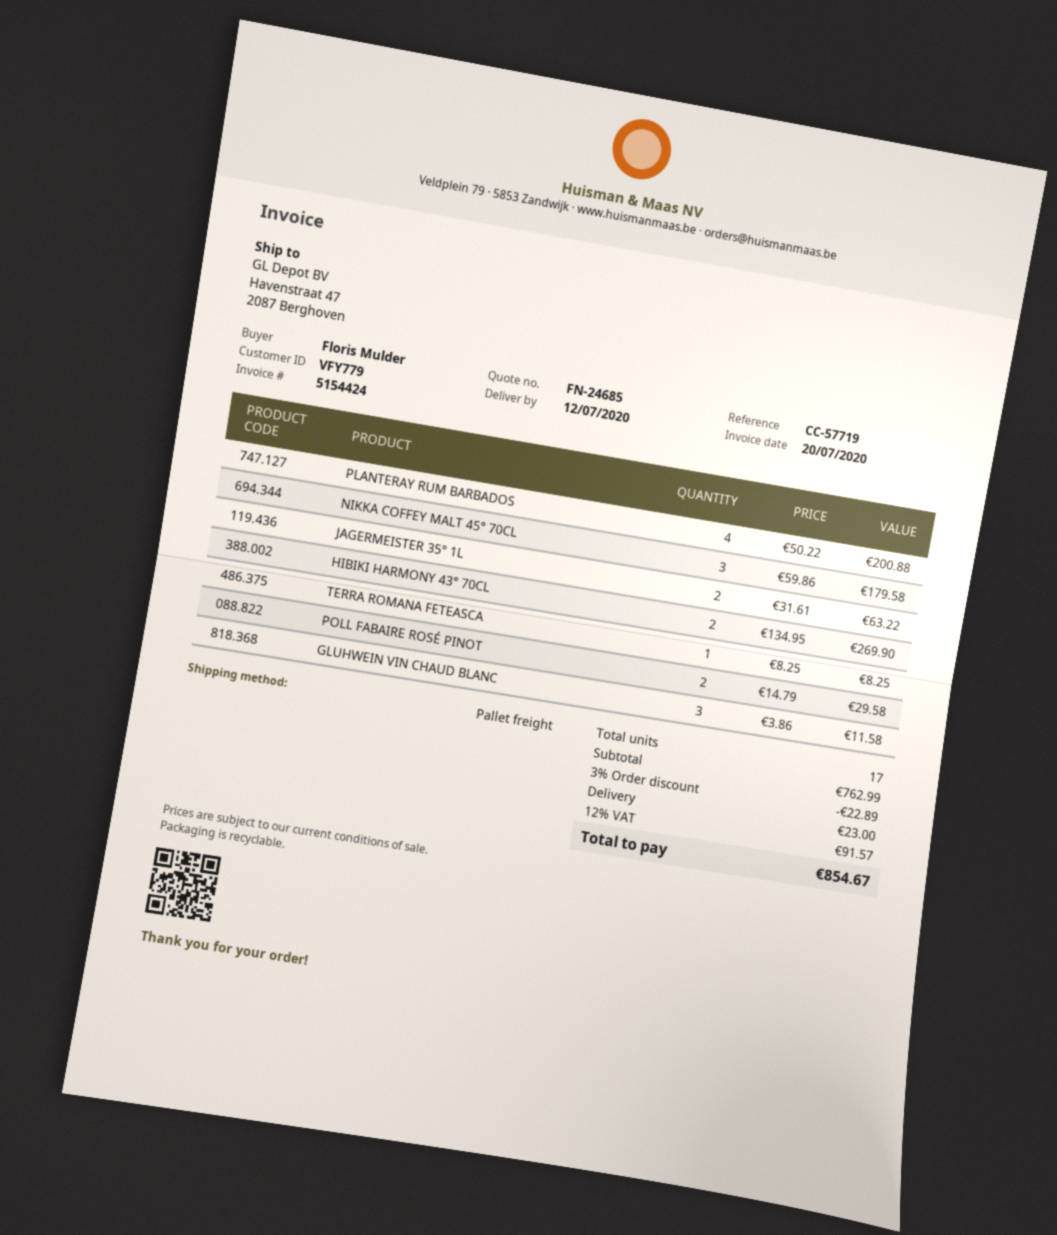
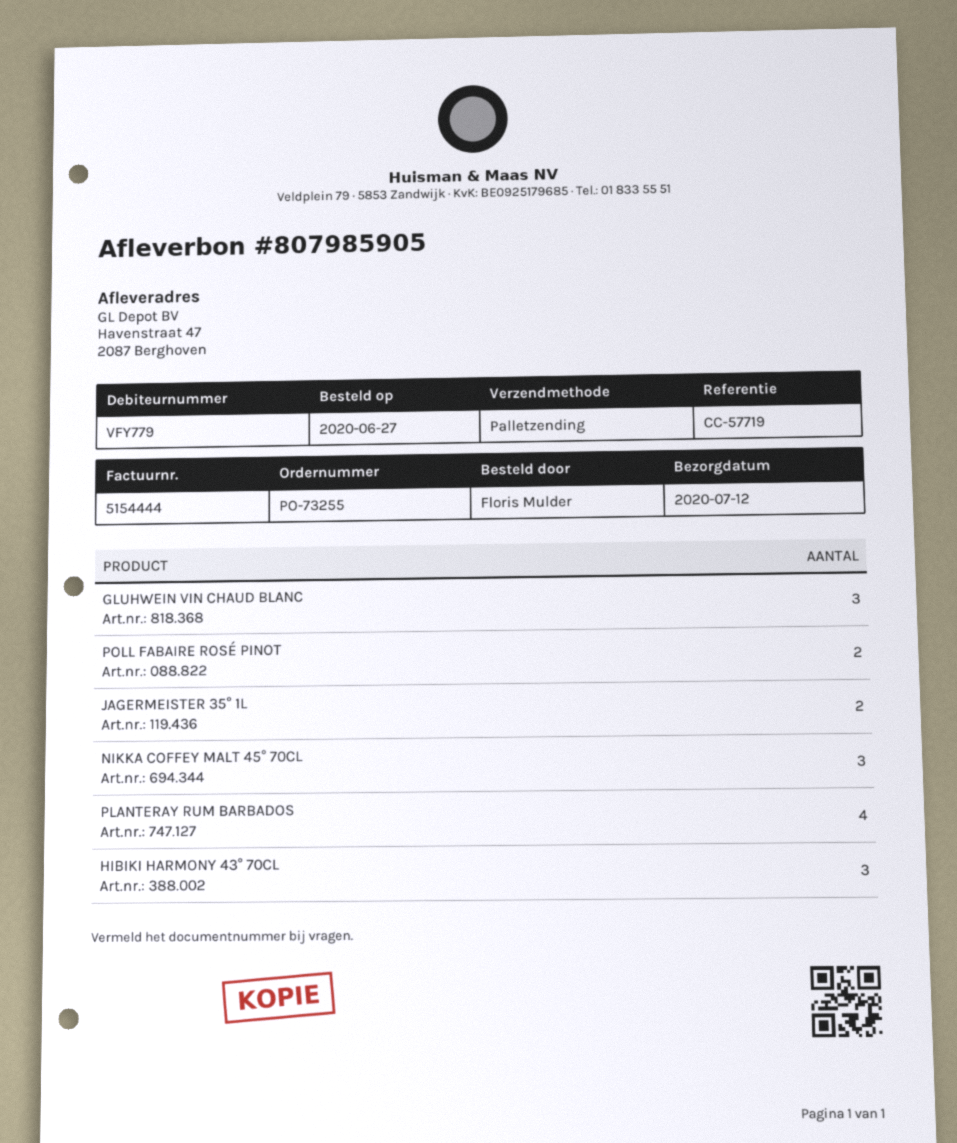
invoice number: 5154424 -> 5154444
HIBIKI HARMONY 43° 70CL: 2 -> 3
TERRA ROMANA FETEASCA: 1 -> none

